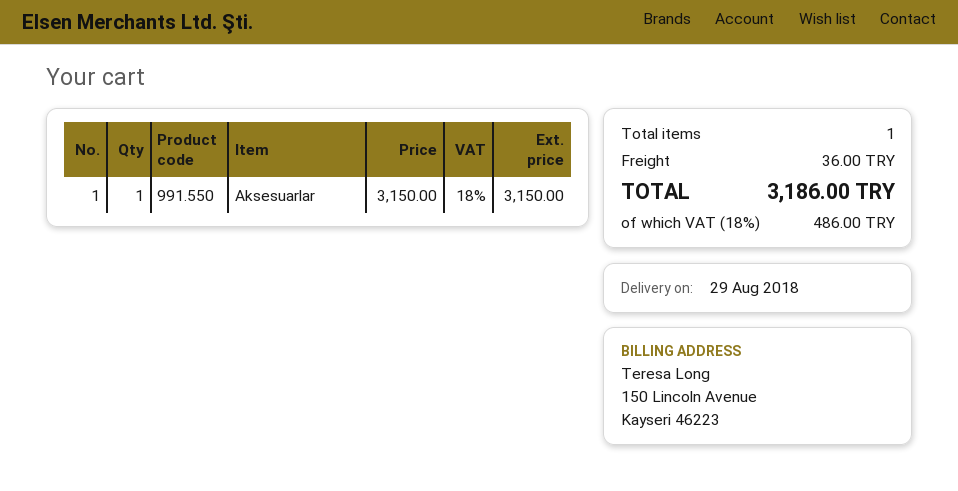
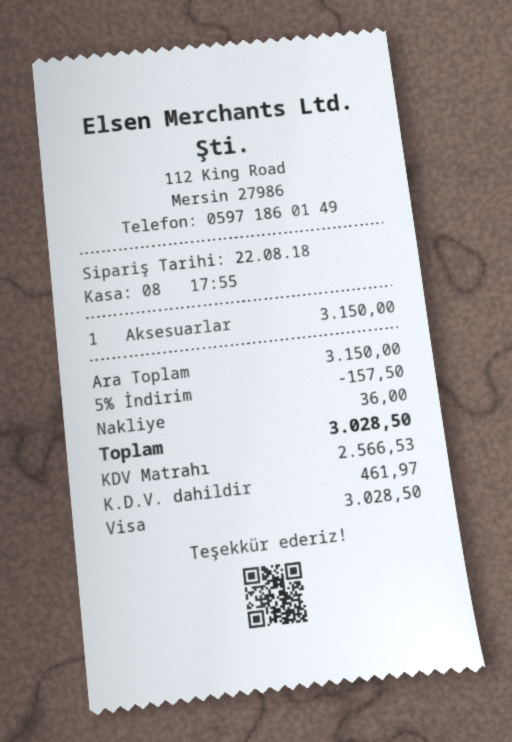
discount: none -> 5% = 157.50
tax: 486.00 -> 461.97
total: 3186.00 -> 3028.50

